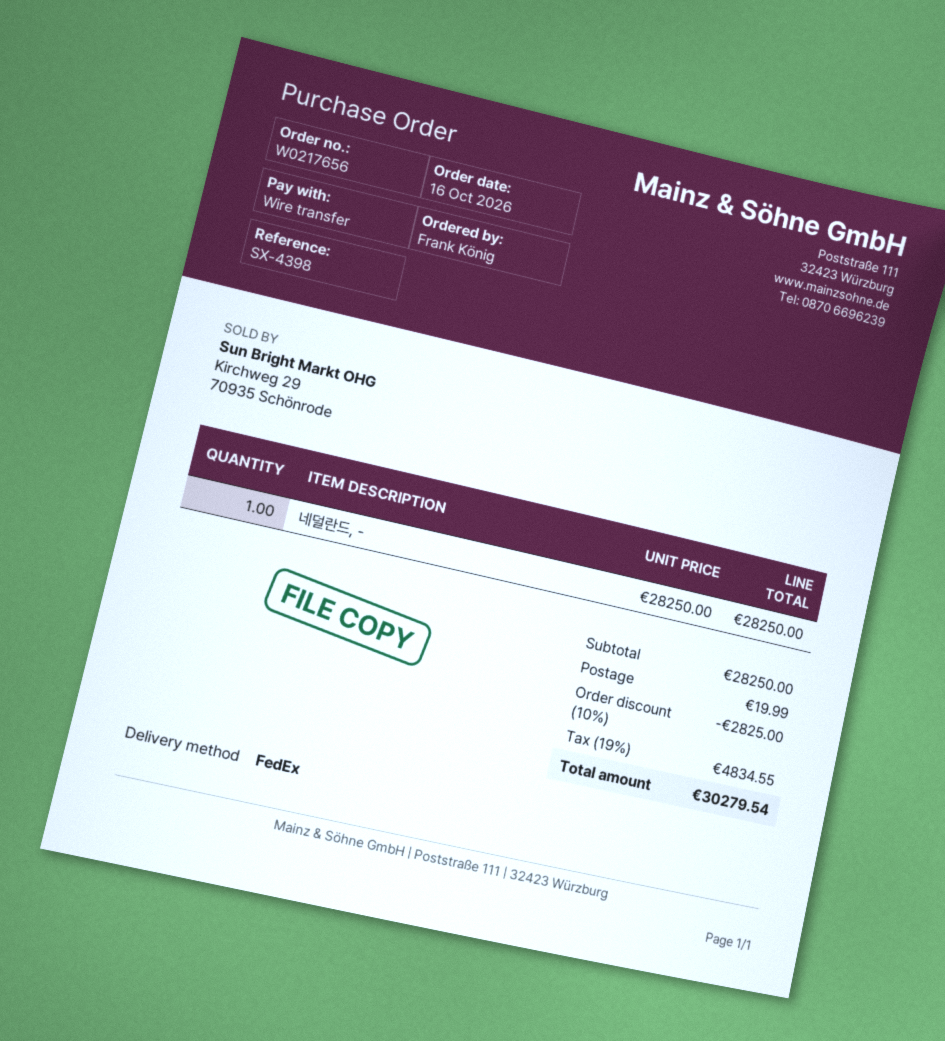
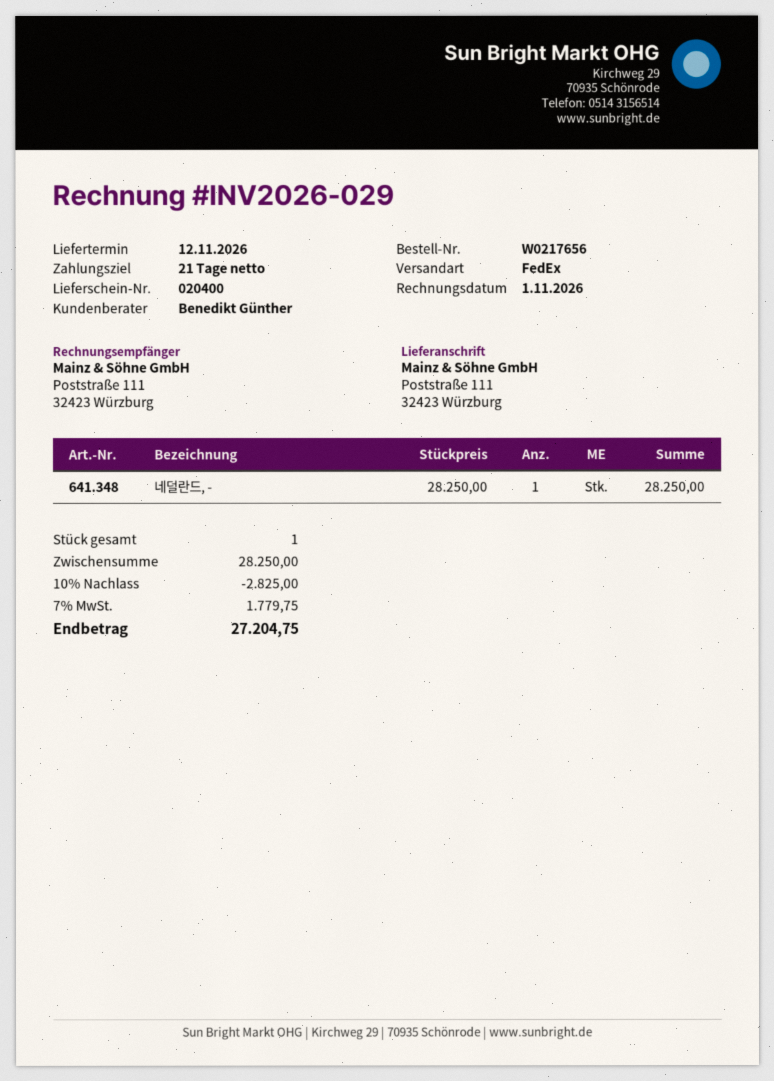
shipping: 19.99 -> none
tax: 19% = 4834.55 -> 7% = 1779.75
total: 30279.54 -> 27204.75

